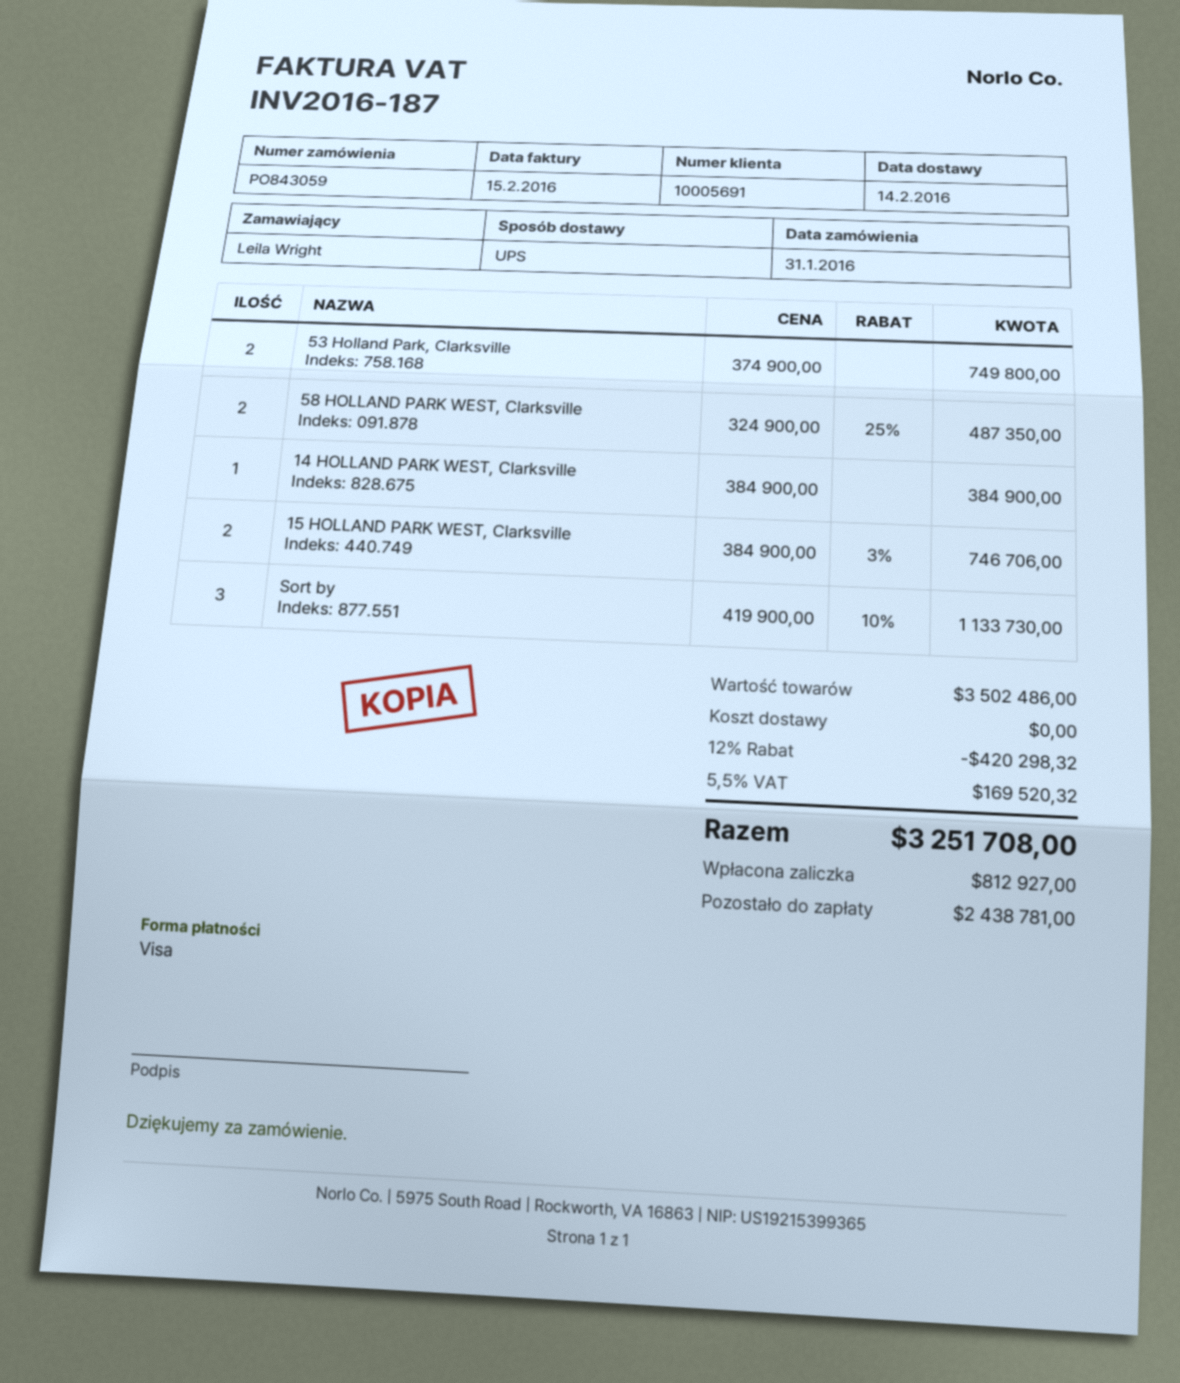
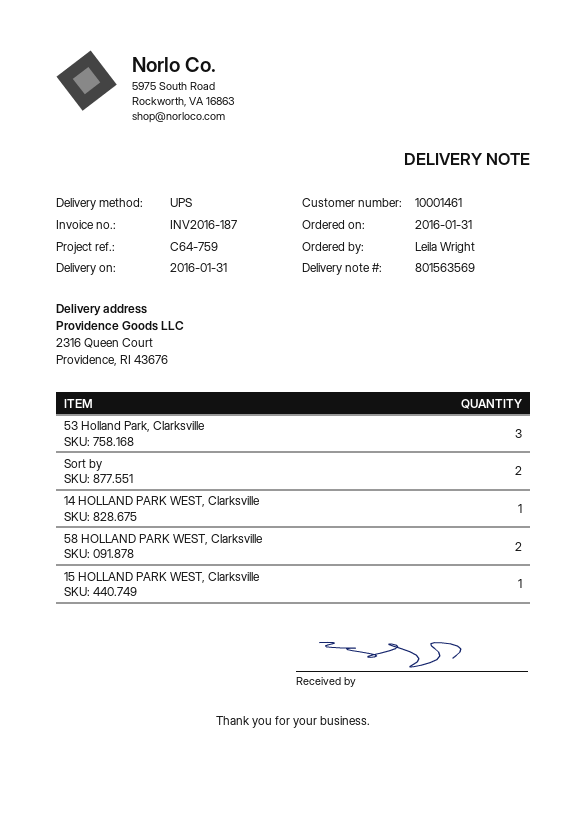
delivery date: 2016-02-14 -> 2016-01-31
customer number: 10005691 -> 10001461
53 Holland Park, Clarksville: 2 -> 3
15 HOLLAND PARK WEST, Clarksville: 2 -> 1
Sort by: 3 -> 2

